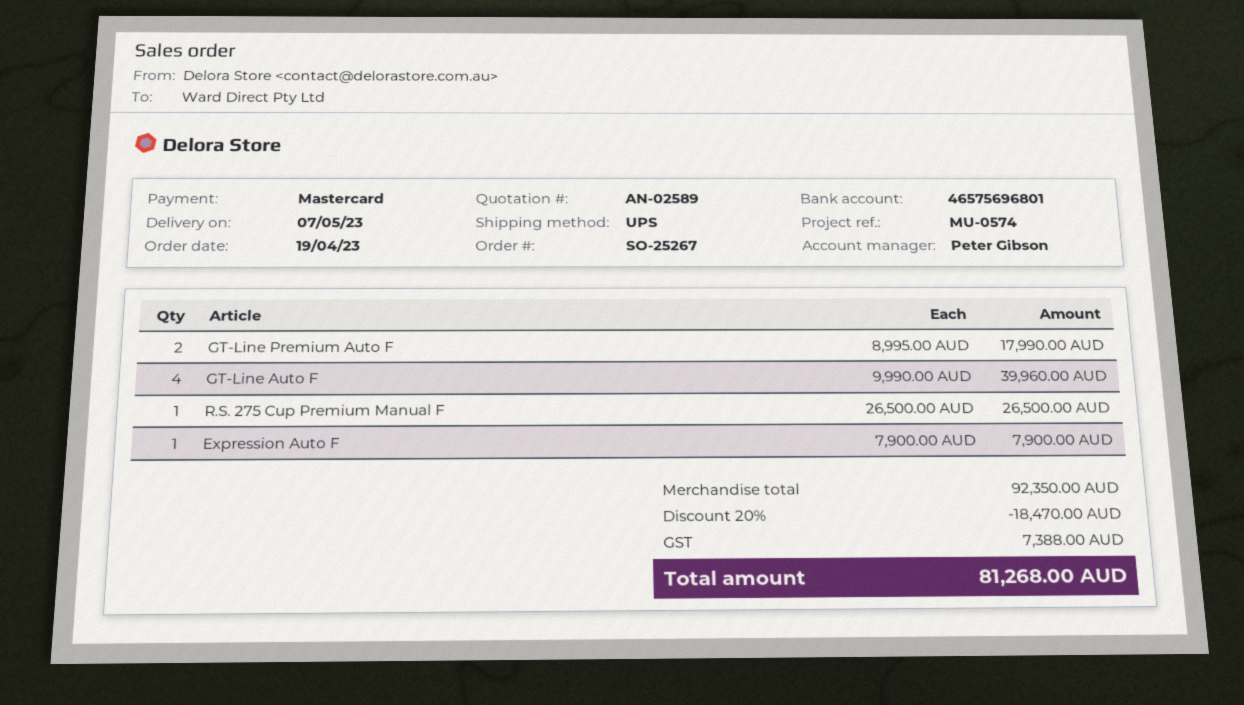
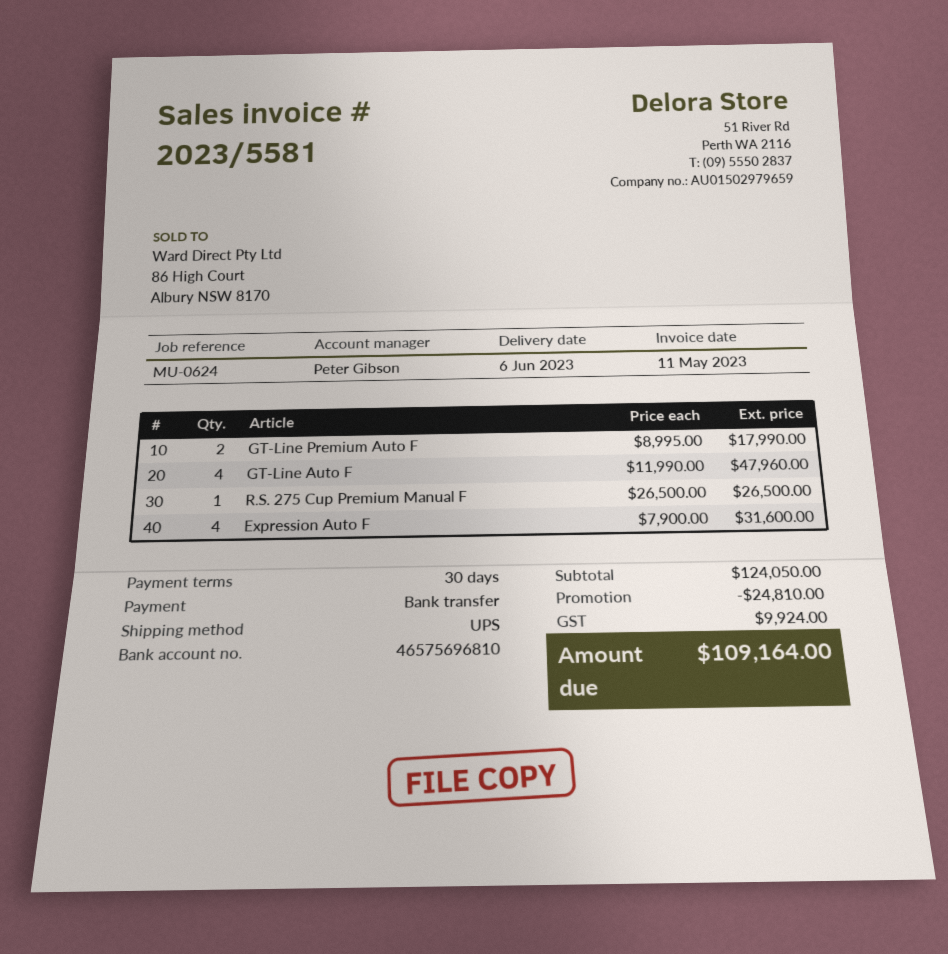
delivery date: 2023-05-07 -> 2023-06-06
reference: MU-0574 -> MU-0624
payment method: Mastercard -> bank transfer
bank account: 46575696801 -> 46575696810
GT-Line Auto F: 4 x 9990.00 = 39960.00 -> 4 x 11990.00 = 47960.00
Expression Auto F: 1 x 7900.00 = 7900.00 -> 4 x 7900.00 = 31600.00
subtotal: 92350.00 -> 124050.00
discount: 18470.00 -> 24810.00
tax: 7388.00 -> 9924.00
total: 81268.00 -> 109164.00

